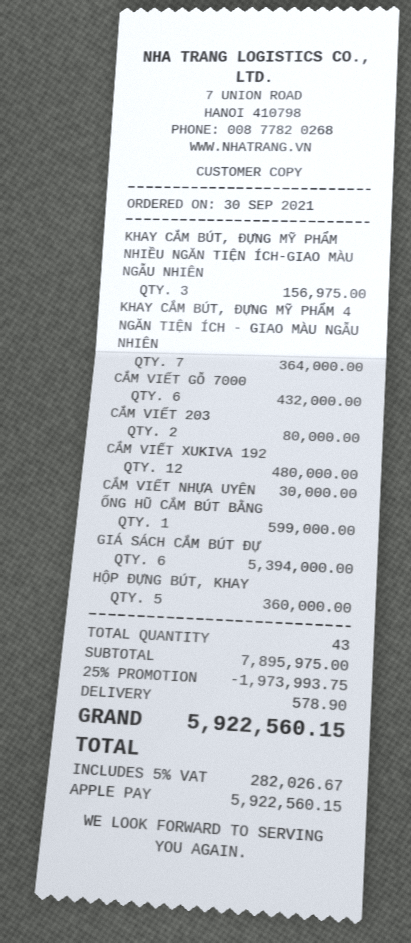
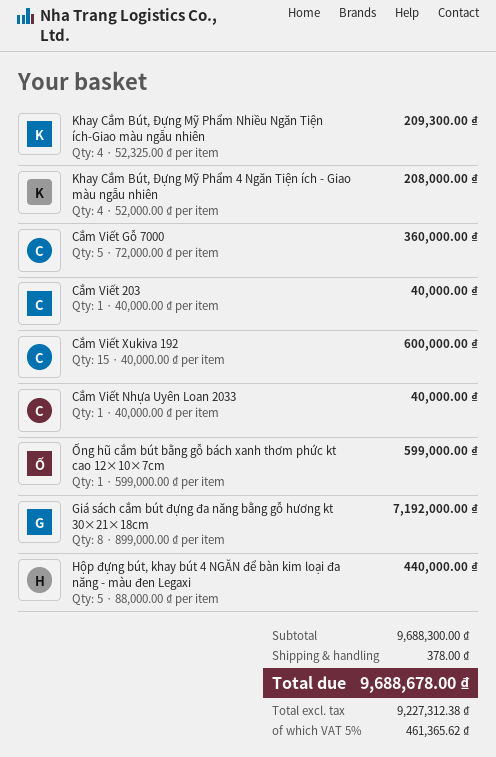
KHAY CẮM BÚT, ĐỰNG MỸ PHẨM NHIỀU NGĂN TIỆN ÍCH-GIAO MÀU NGẪU NHIÊN: 3 for 156975.00 -> 4 for 209300.00
KHAY CẮM BÚT, ĐỰNG MỸ PHẨM 4 NGĂN TIỆN ÍCH - GIAO MÀU NGẪU NHIÊN: 7 for 364000.00 -> 4 for 208000.00
CẮM VIẾT GỖ 7000: 6 for 432000.00 -> 5 for 360000.00
CẮM VIẾT 203: 2 for 80000.00 -> 1 for 40000.00
CẮM VIẾT XUKIVA 192: 12 for 480000.00 -> 15 for 600000.00
CẮM VIẾT NHỰA UYÊN: 1 for 30000.00 -> 1 for 40000.00
GIÁ SÁCH CẮM BÚT ĐỰ: 6 for 5394000.00 -> 8 for 7192000.00
HỘP ĐỰNG BÚT, KHAY: 5 for 360000.00 -> 5 for 440000.00
subtotal: 7895975.00 -> 9688300.00
discount: 25% = 1973993.75 -> none
shipping: 578.90 -> 378.00
tax: 5% = 282026.67 -> 5% = 461365.62
total: 5922560.15 -> 9688678.00

